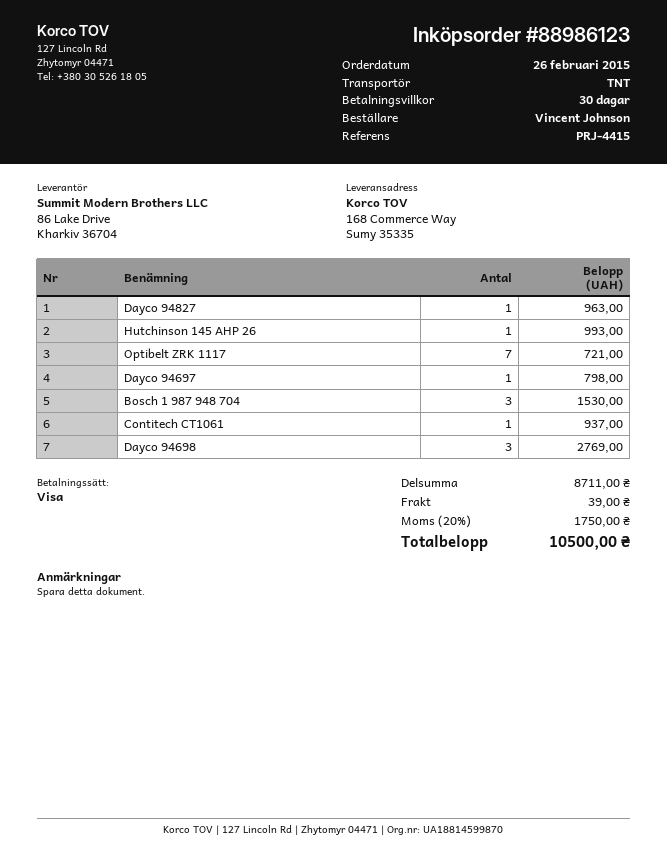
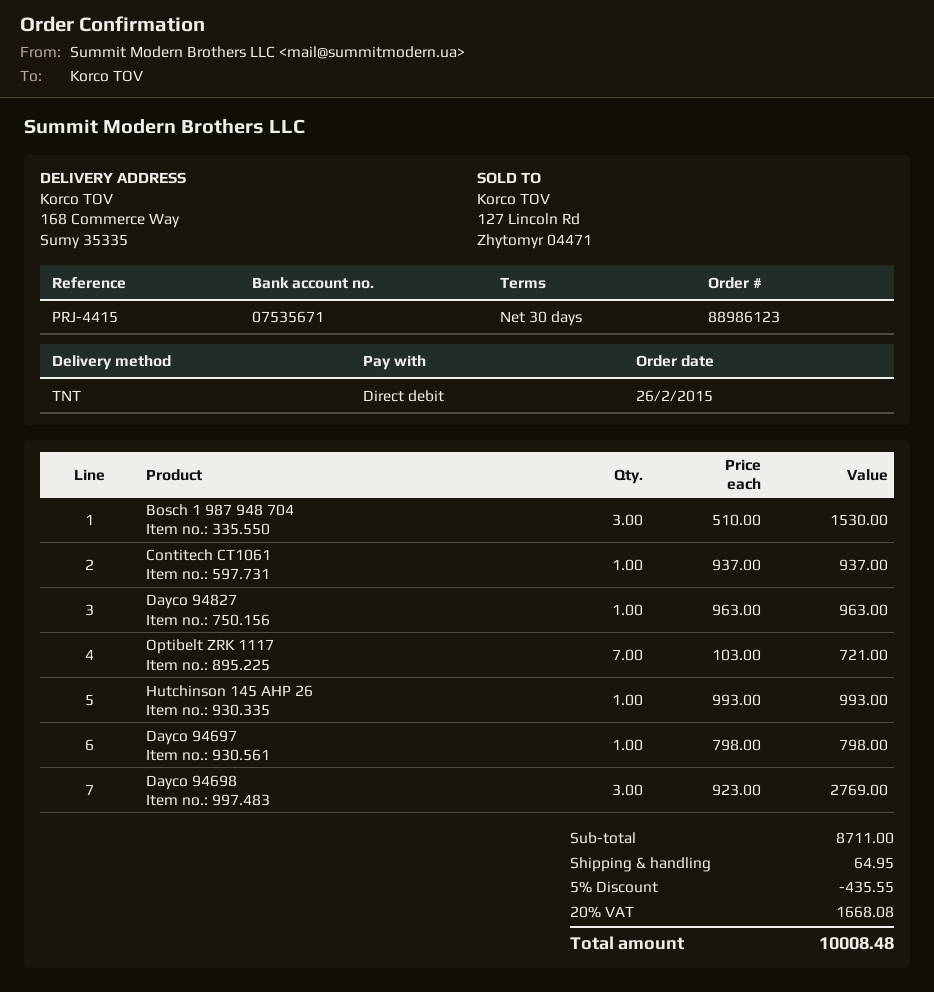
payment method: Visa -> direct debit
discount: none -> 5% = 435.55
shipping: 39.00 -> 64.95
tax: 20% = 1750.00 -> 20% = 1668.08
total: 10500.00 -> 10008.48

